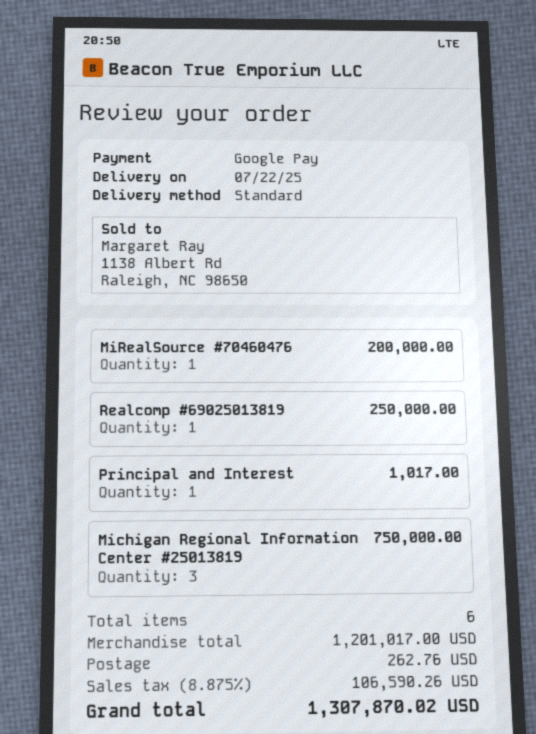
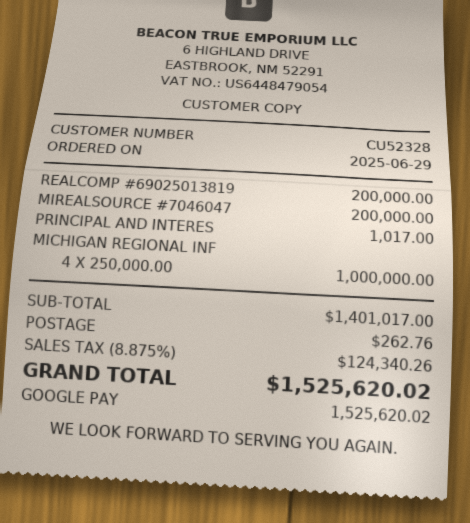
Realcomp #69025013819: 1 for 250000.00 -> 1 for 200000.00
Michigan Regional Information Center #25013819: 3 for 750000.00 -> 4 for 1000000.00
subtotal: 1201017.00 -> 1401017.00
tax: 8.875% = 106590.26 -> 8.875% = 124340.26
total: 1307870.02 -> 1525620.02

